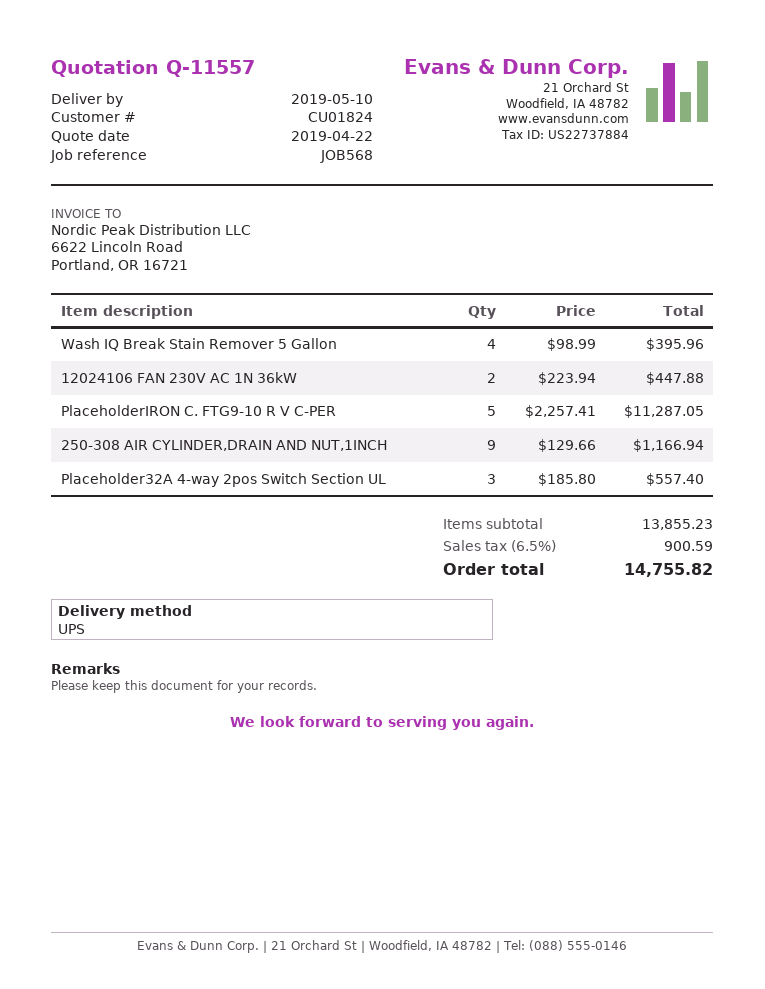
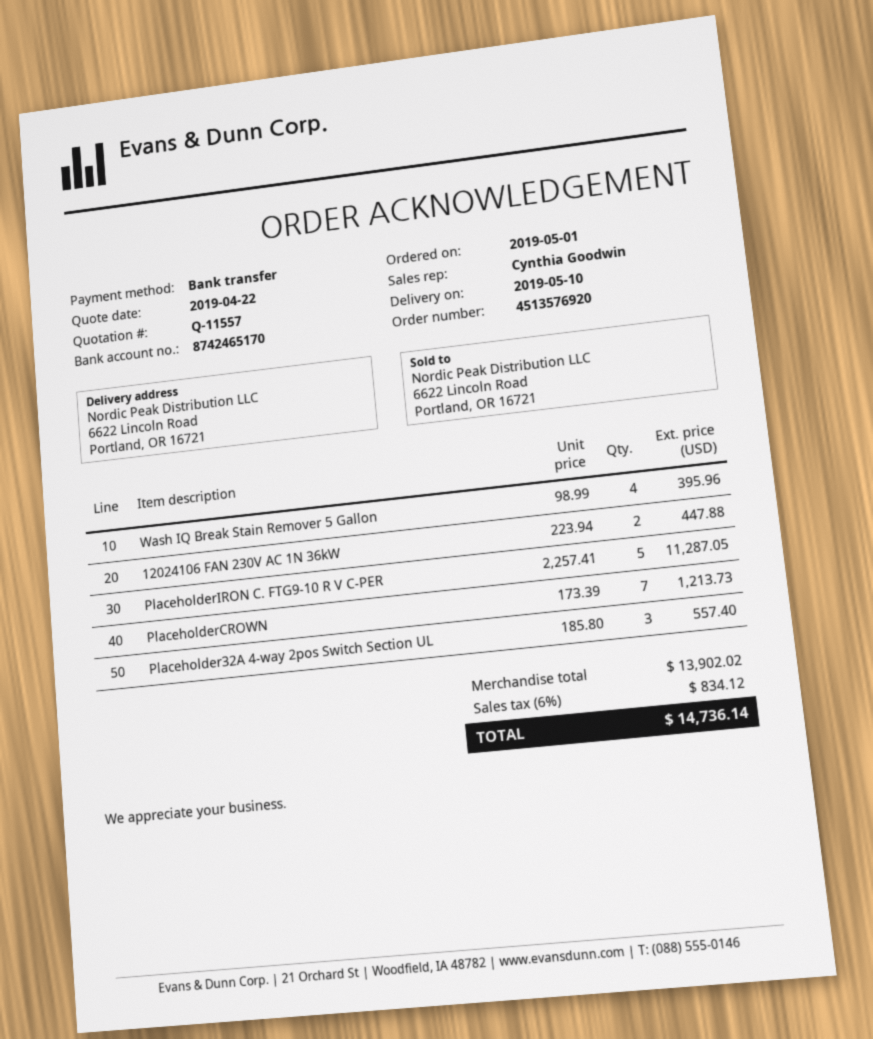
250-308 AIR CYLINDER,DRAIN AND NUT,1INCH: 9 x 129.66 = 1166.94 -> none
PlaceholderCROWN: none -> 7 x 173.39 = 1213.73
subtotal: 13855.23 -> 13902.02
tax: 6.5% = 900.59 -> 6% = 834.12
total: 14755.82 -> 14736.14

